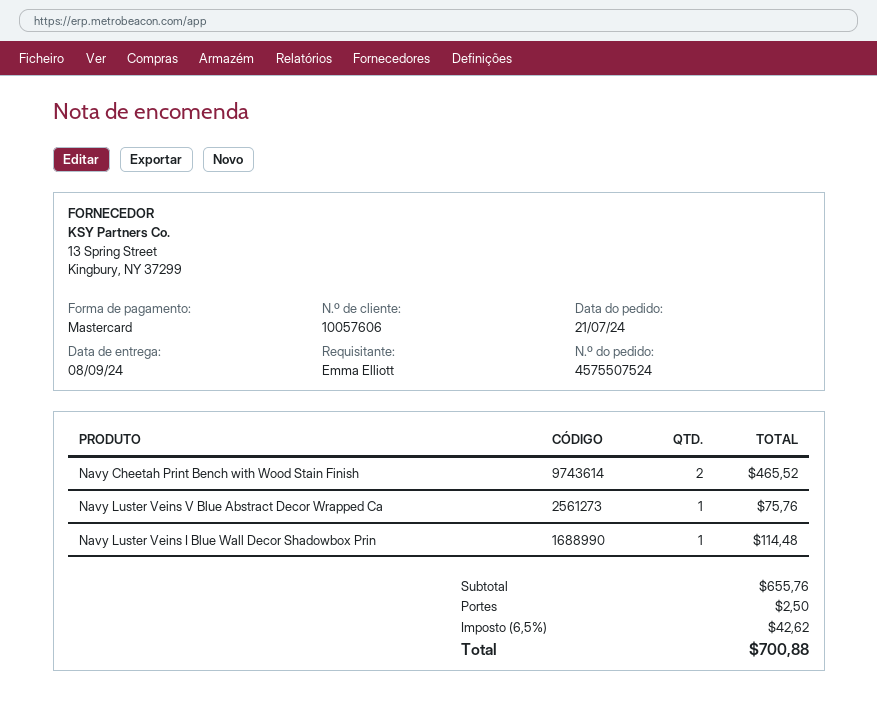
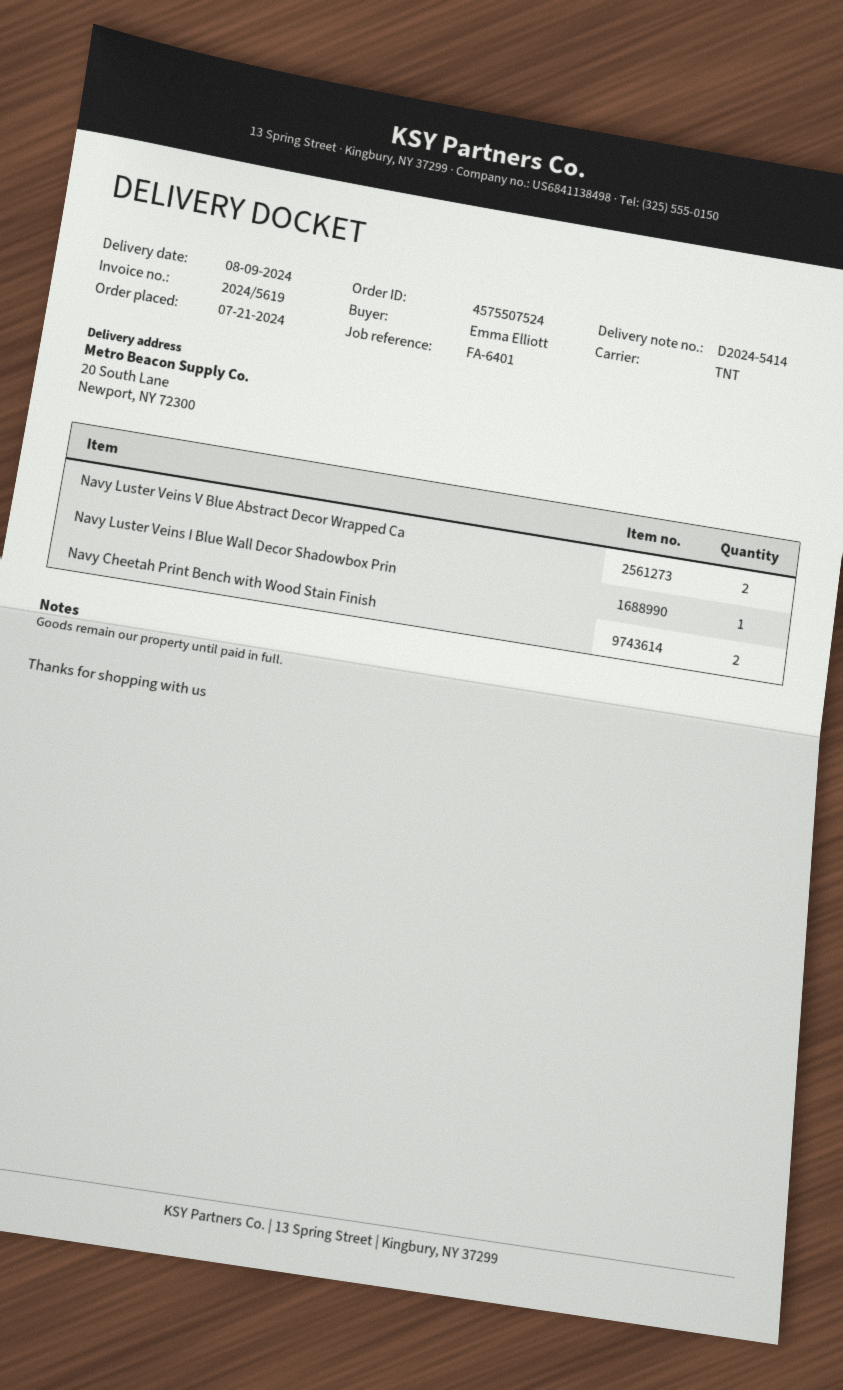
delivery date: 2024-09-08 -> 2024-08-09
Navy Luster Veins V Blue Abstract Decor Wrapped Ca: 1 -> 2

